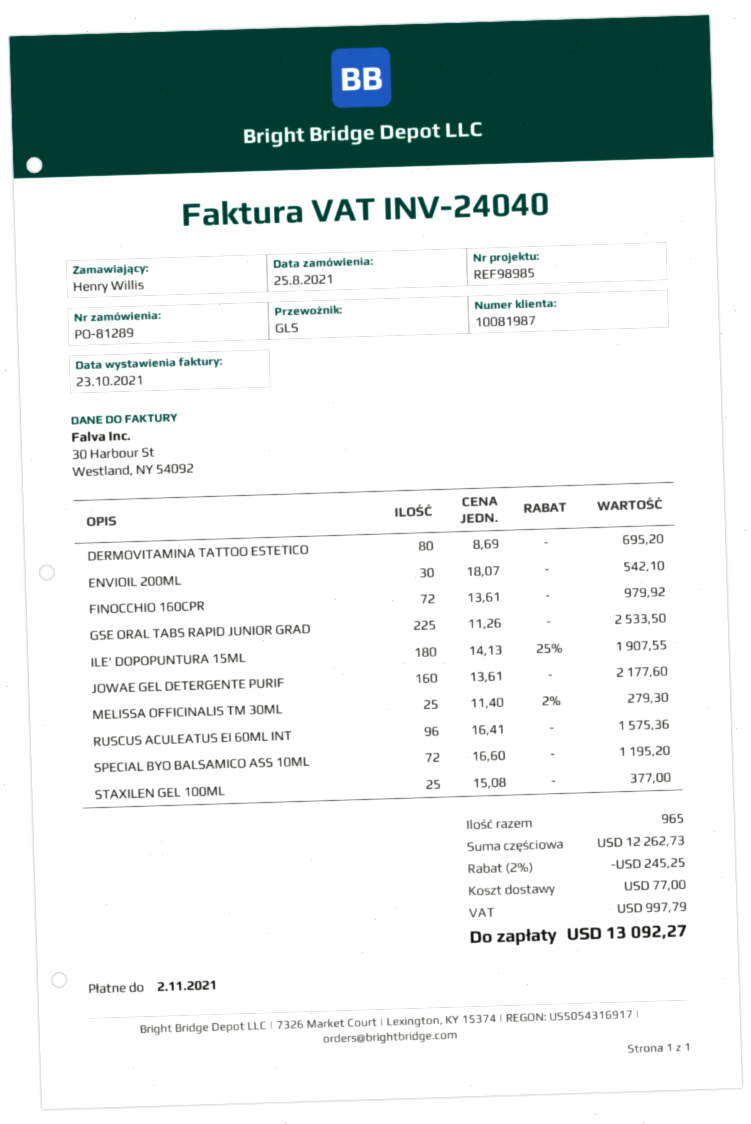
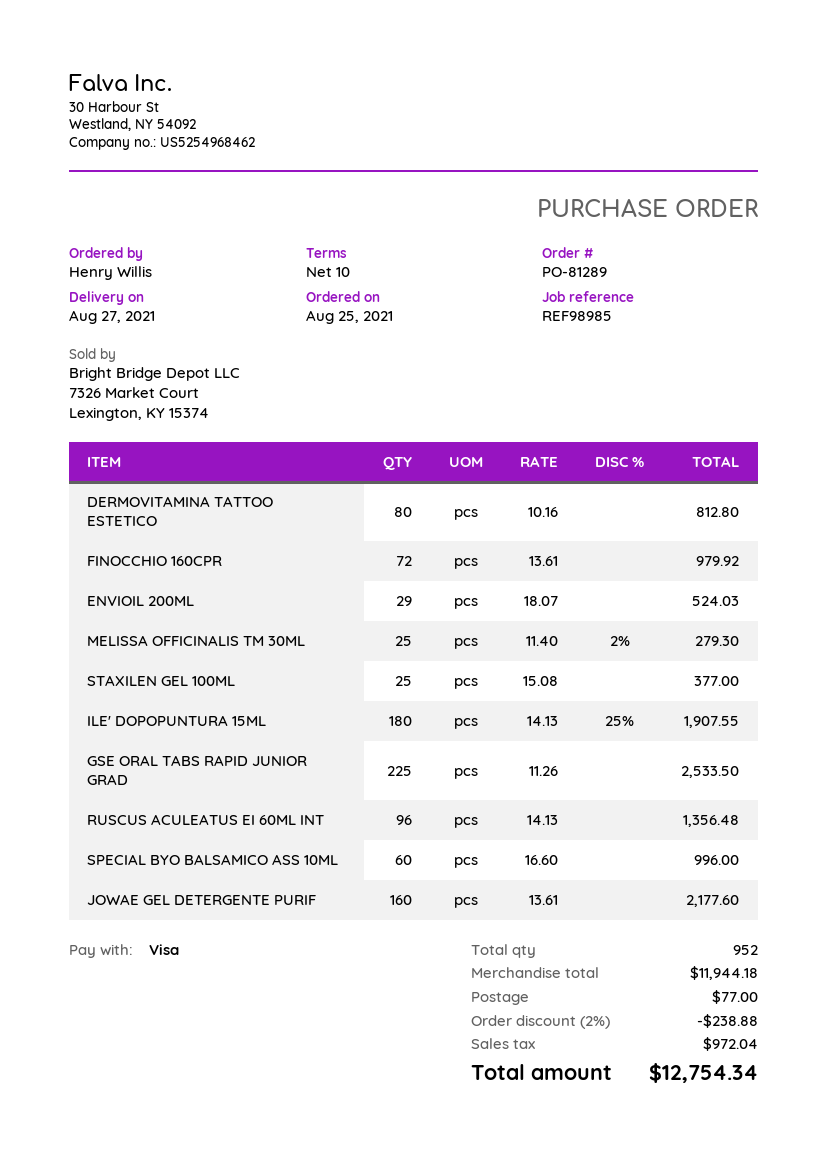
DERMOVITAMINA TATTOO ESTETICO: 80 x 8.69 = 695.20 -> 80 x 10.16 = 812.80
ENVIOIL 200ML: 30 x 18.07 = 542.10 -> 29 x 18.07 = 524.03
RUSCUS ACULEATUS EI 60ML INT: 96 x 16.41 = 1575.36 -> 96 x 14.13 = 1356.48
SPECIAL BYO BALSAMICO ASS 10ML: 72 x 16.60 = 1195.20 -> 60 x 16.60 = 996.00
total quantity: 965 -> 952
subtotal: 12262.73 -> 11944.18
discount: 2% = 245.25 -> 2% = 238.88
tax: 997.79 -> 972.04
total: 13092.27 -> 12754.34

